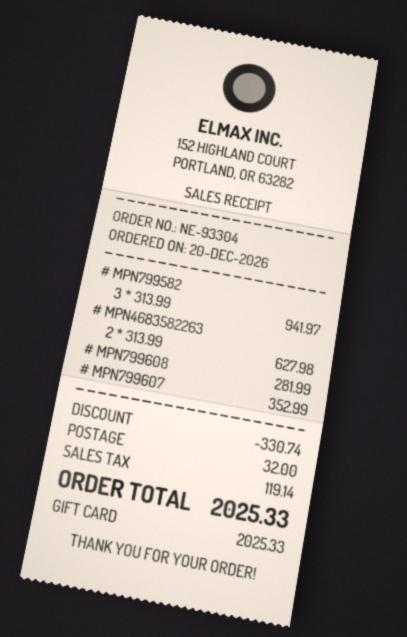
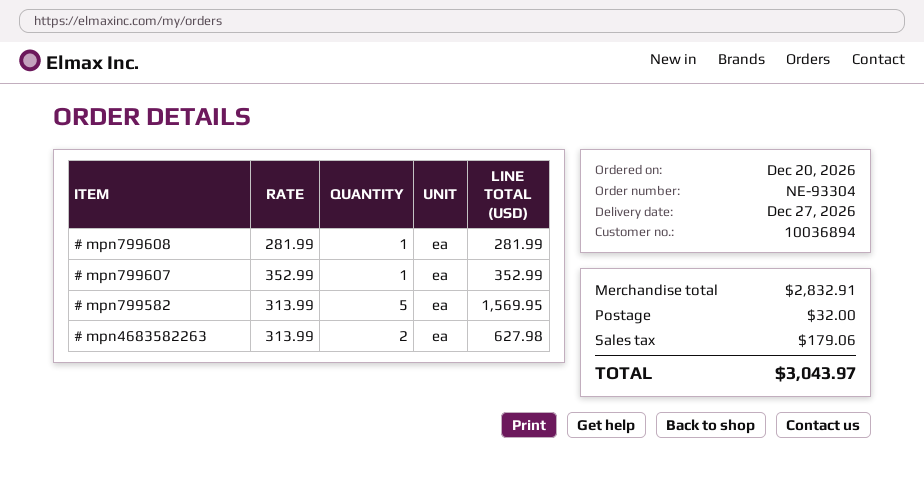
# MPN799582: 3 x 313.99 = 941.97 -> 5 x 313.99 = 1569.95
discount: 330.74 -> none
tax: 119.14 -> 179.06
total: 2025.33 -> 3043.97

